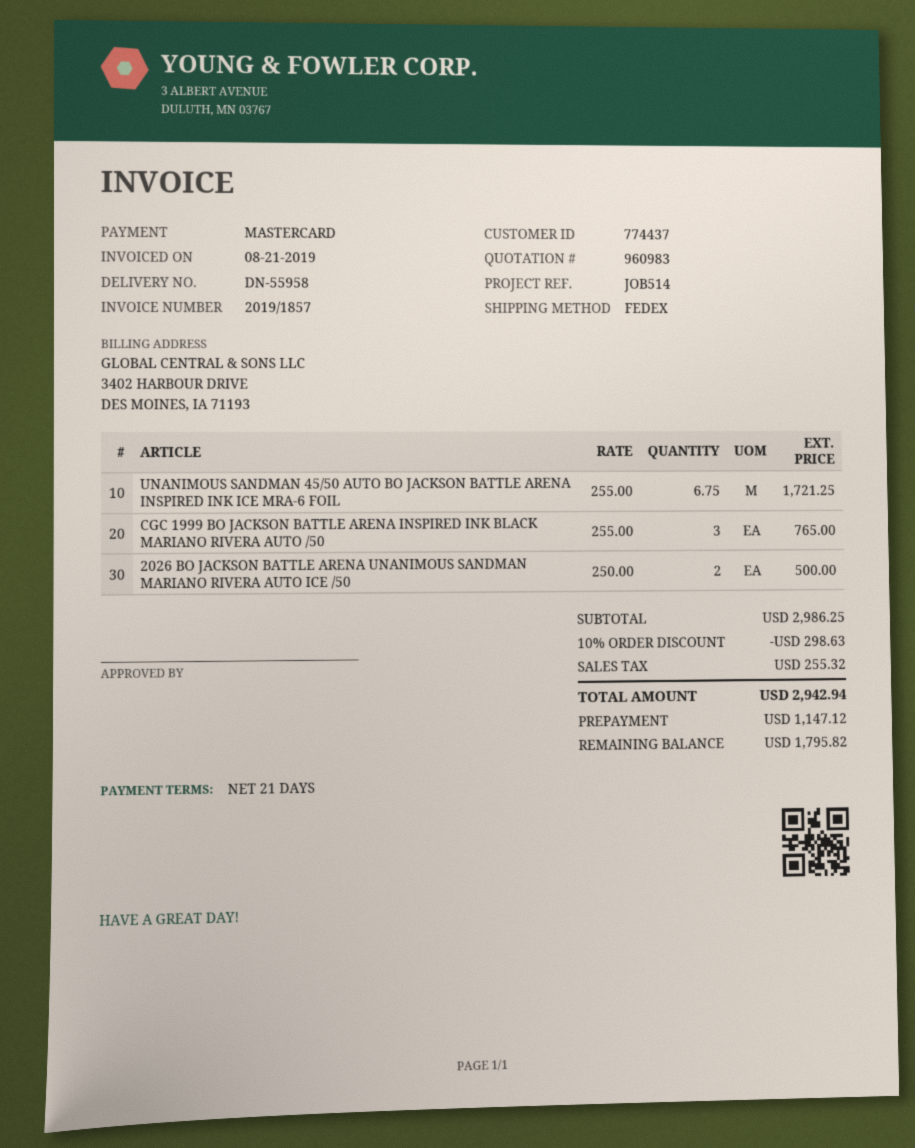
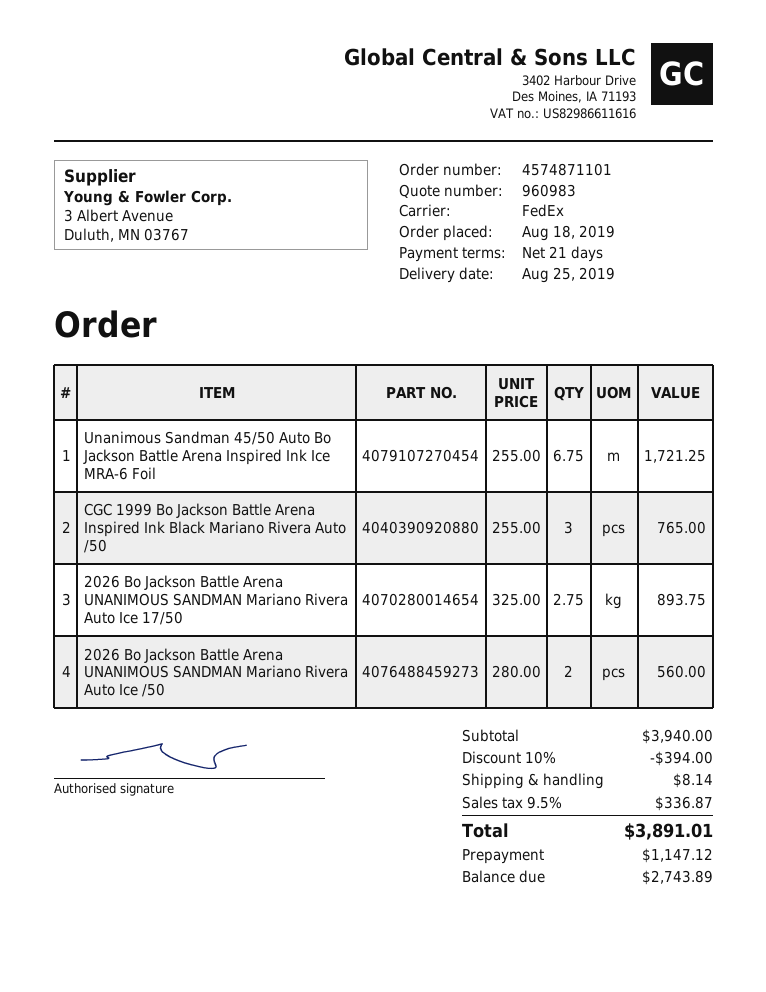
2026 BO JACKSON BATTLE ARENA UNANIMOUS SANDMAN MARIANO RIVERA AUTO ICE /50: 2 x 250.00 = 500.00 -> 2 x 280.00 = 560.00
2026 Bo Jackson Battle Arena UNANIMOUS SANDMAN Mariano Rivera Auto Ice 17/50: none -> 2.75 x 325.00 = 893.75
subtotal: 2986.25 -> 3940.00
discount: 10% = 298.63 -> 10% = 394.00
shipping: none -> 8.14
tax: 255.32 -> 336.87
total: 2942.94 -> 3891.01
balance: 1795.82 -> 2743.89

